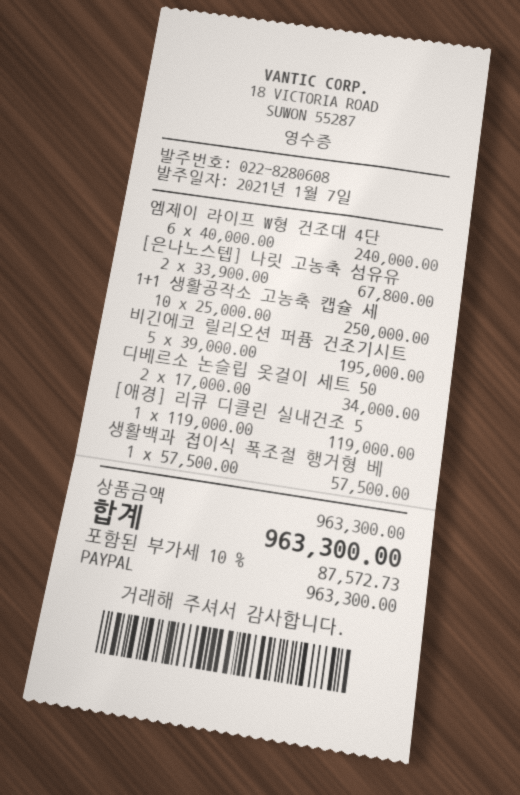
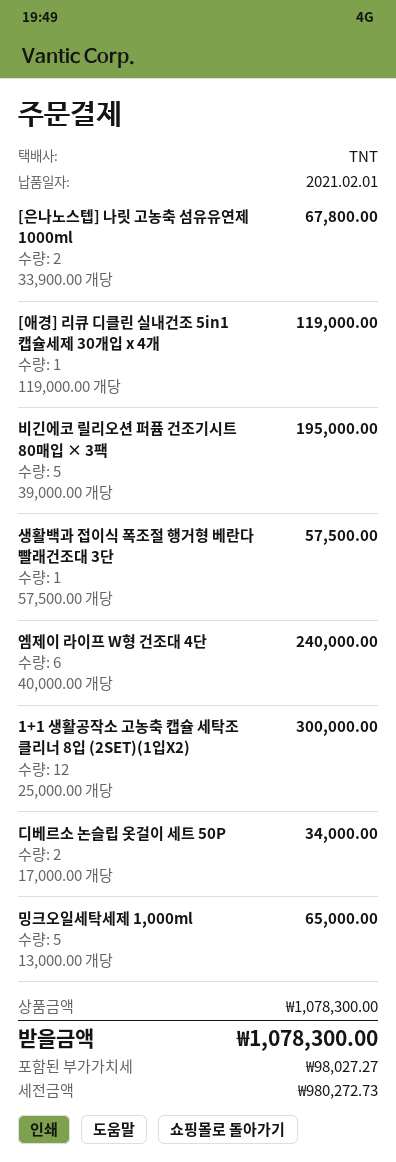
1+1 생활공작소 고농축 캡슐 세: 10 x 25000.00 = 250000.00 -> 12 x 25000.00 = 300000.00
밍크오일세탁세제 1,000ml: none -> 5 x 13000.00 = 65000.00
subtotal: 963300.00 -> 1078300.00
tax: 87572.73 -> 98027.27
total: 963300.00 -> 1078300.00

